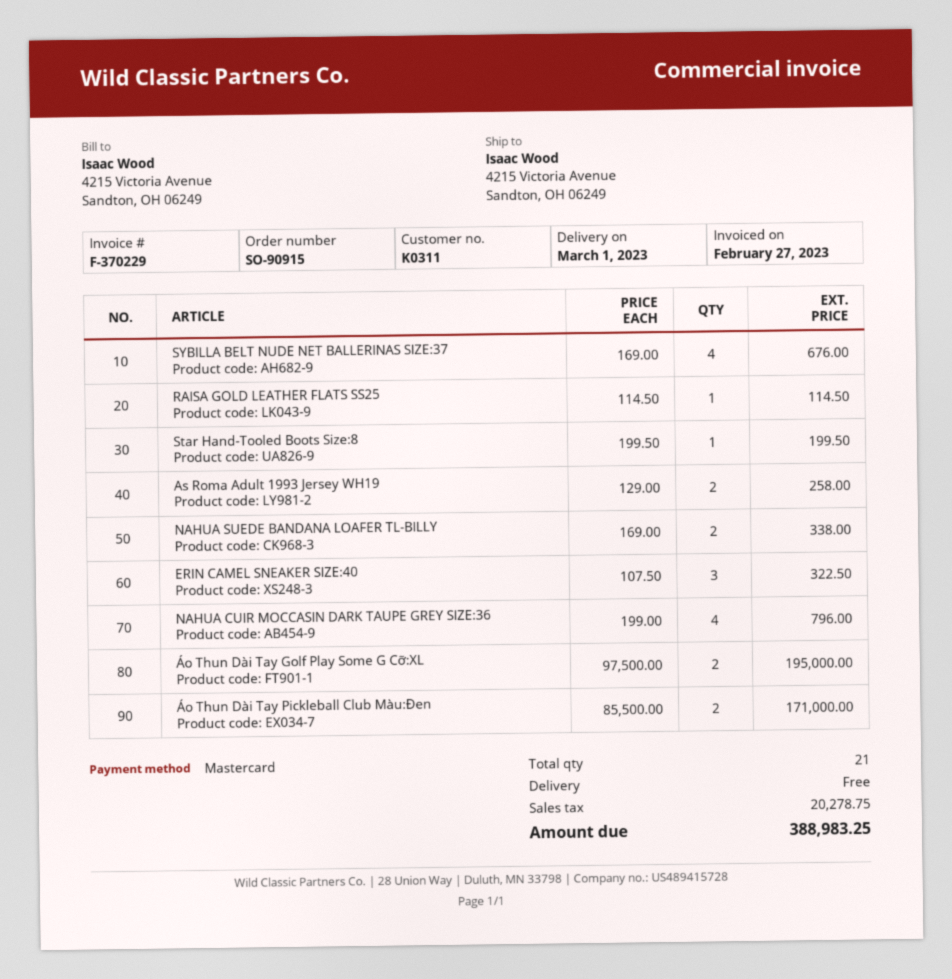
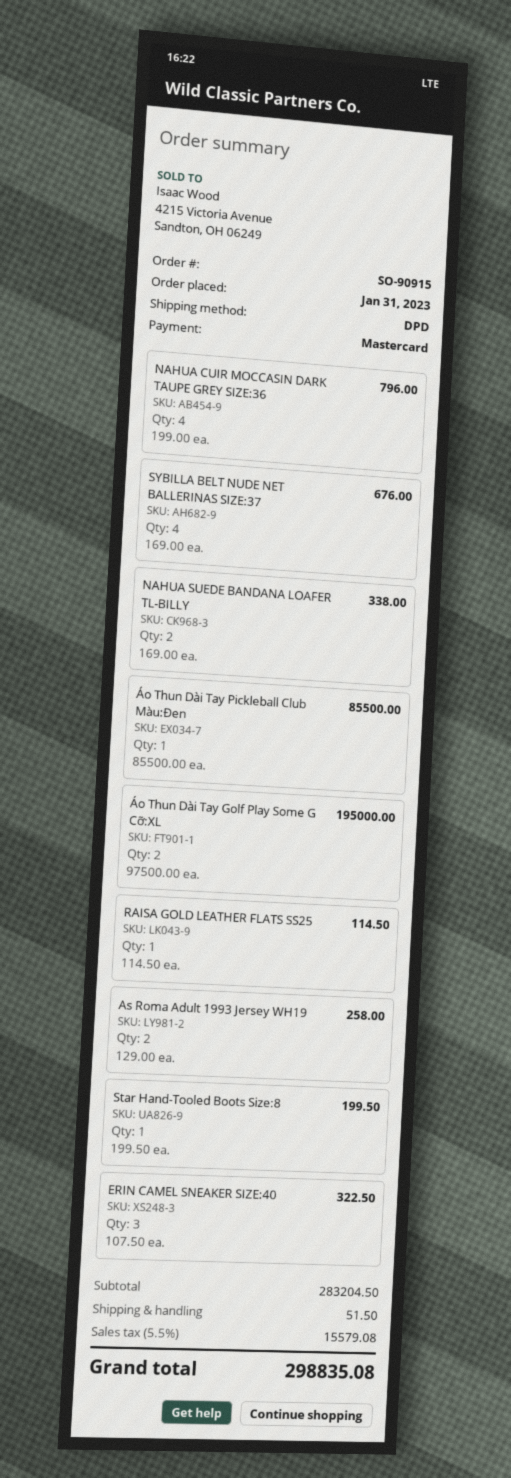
Áo Thun Dài Tay Pickleball Club Màu:Đen: 2 x 85500.00 = 171000.00 -> 1 x 85500.00 = 85500.00
shipping: 0.00 -> 51.50
tax: 20278.75 -> 15579.08
total: 388983.25 -> 298835.08

